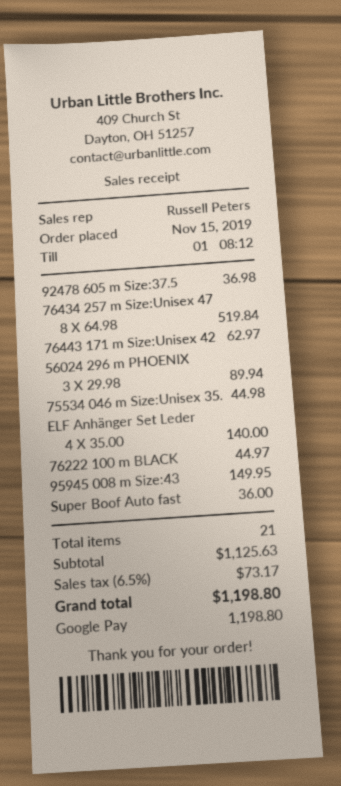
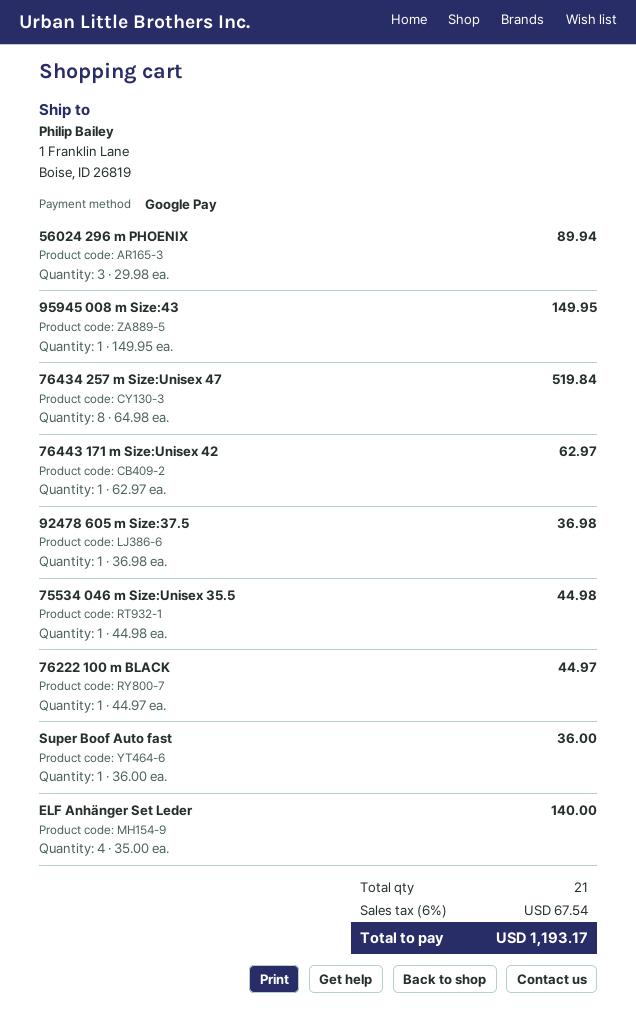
tax: 6.5% = 73.17 -> 6% = 67.54
total: 1198.80 -> 1193.17

